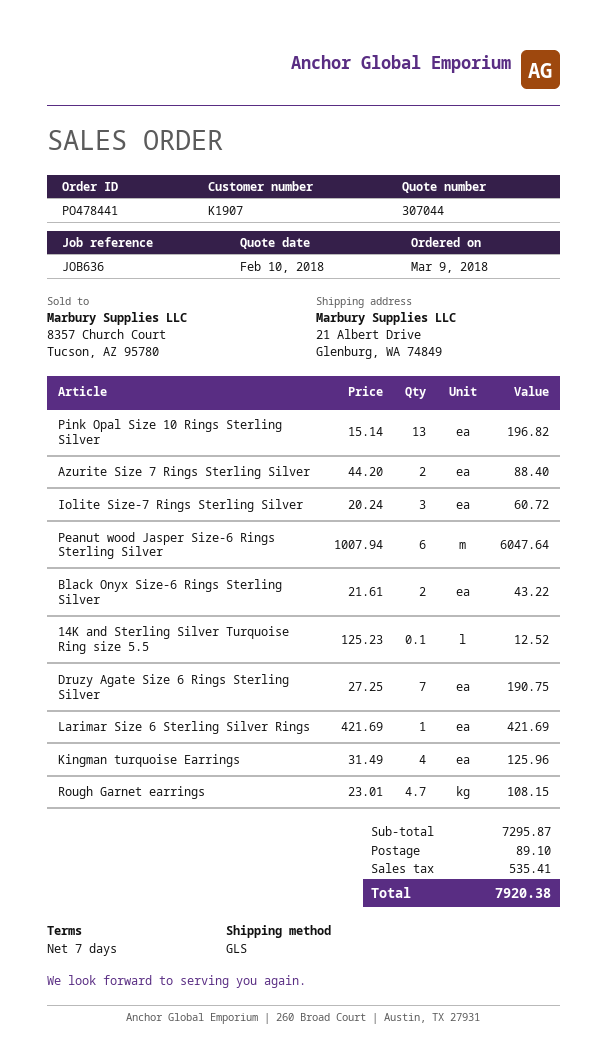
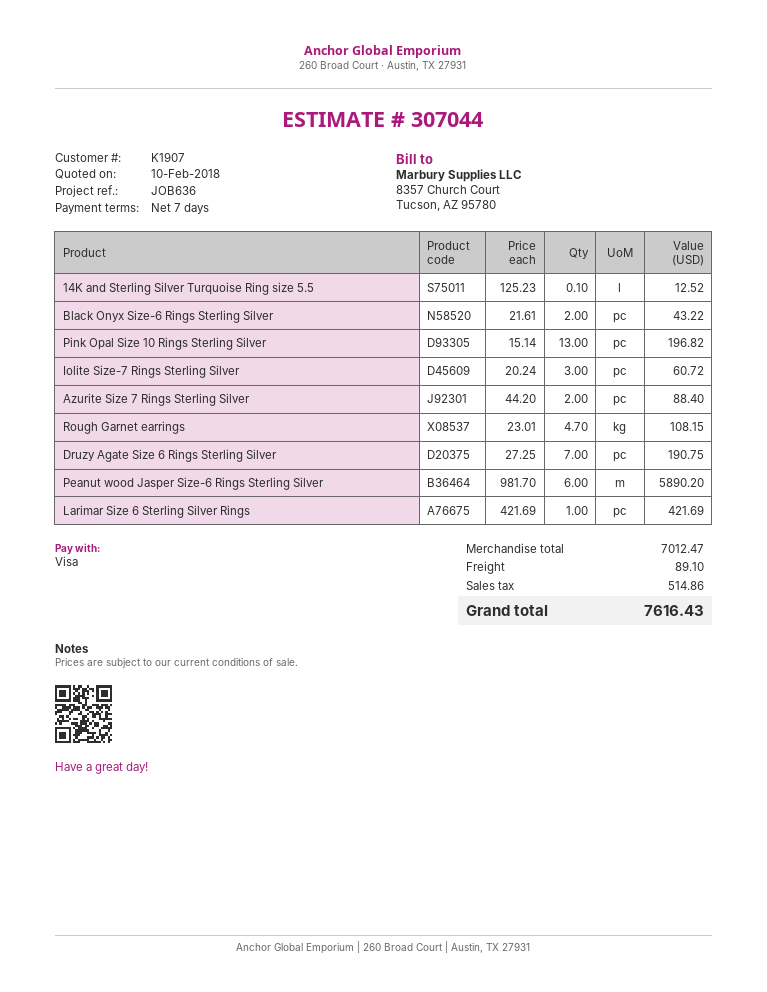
Peanut wood Jasper Size-6 Rings Sterling Silver: 6 x 1007.94 = 6047.64 -> 6 x 981.70 = 5890.20
Kingman turquoise Earrings: 4 x 31.49 = 125.96 -> none
subtotal: 7295.87 -> 7012.47
tax: 535.41 -> 514.86
total: 7920.38 -> 7616.43

